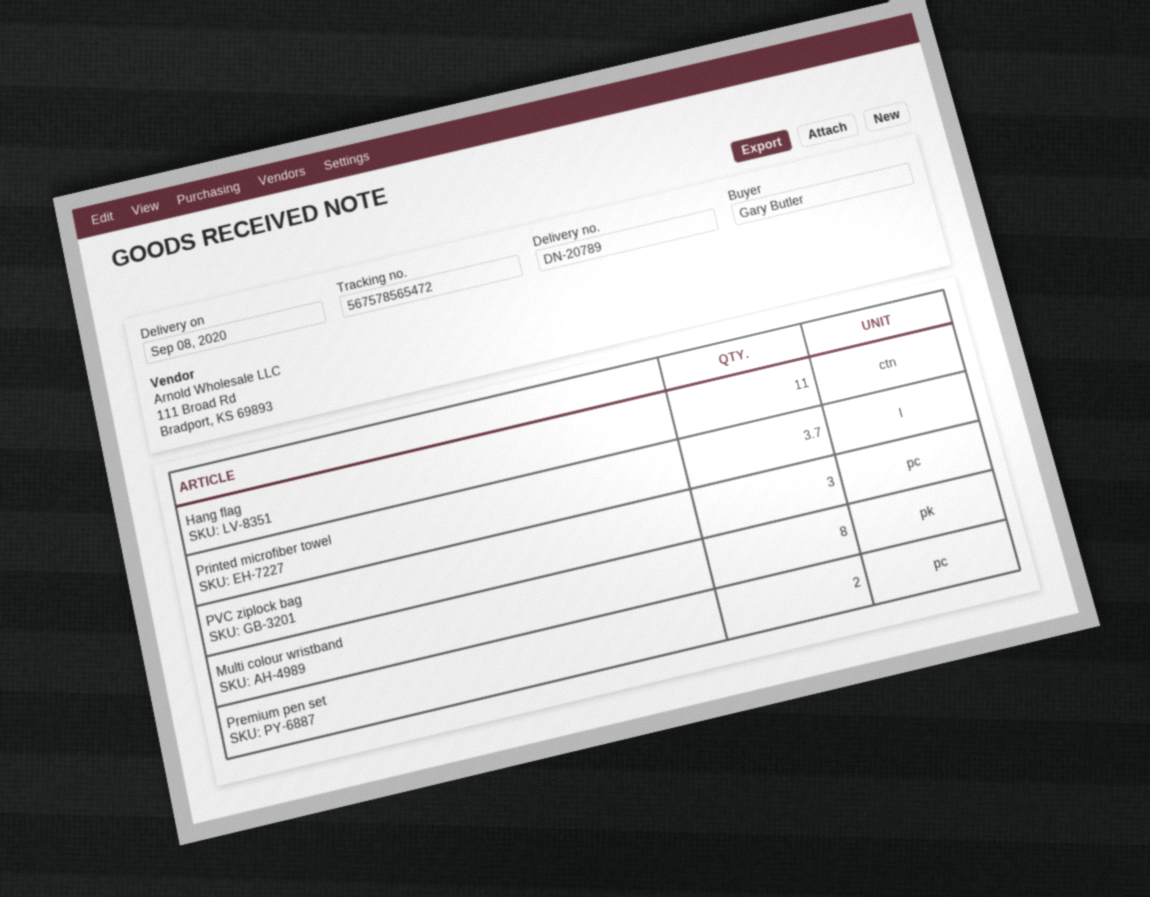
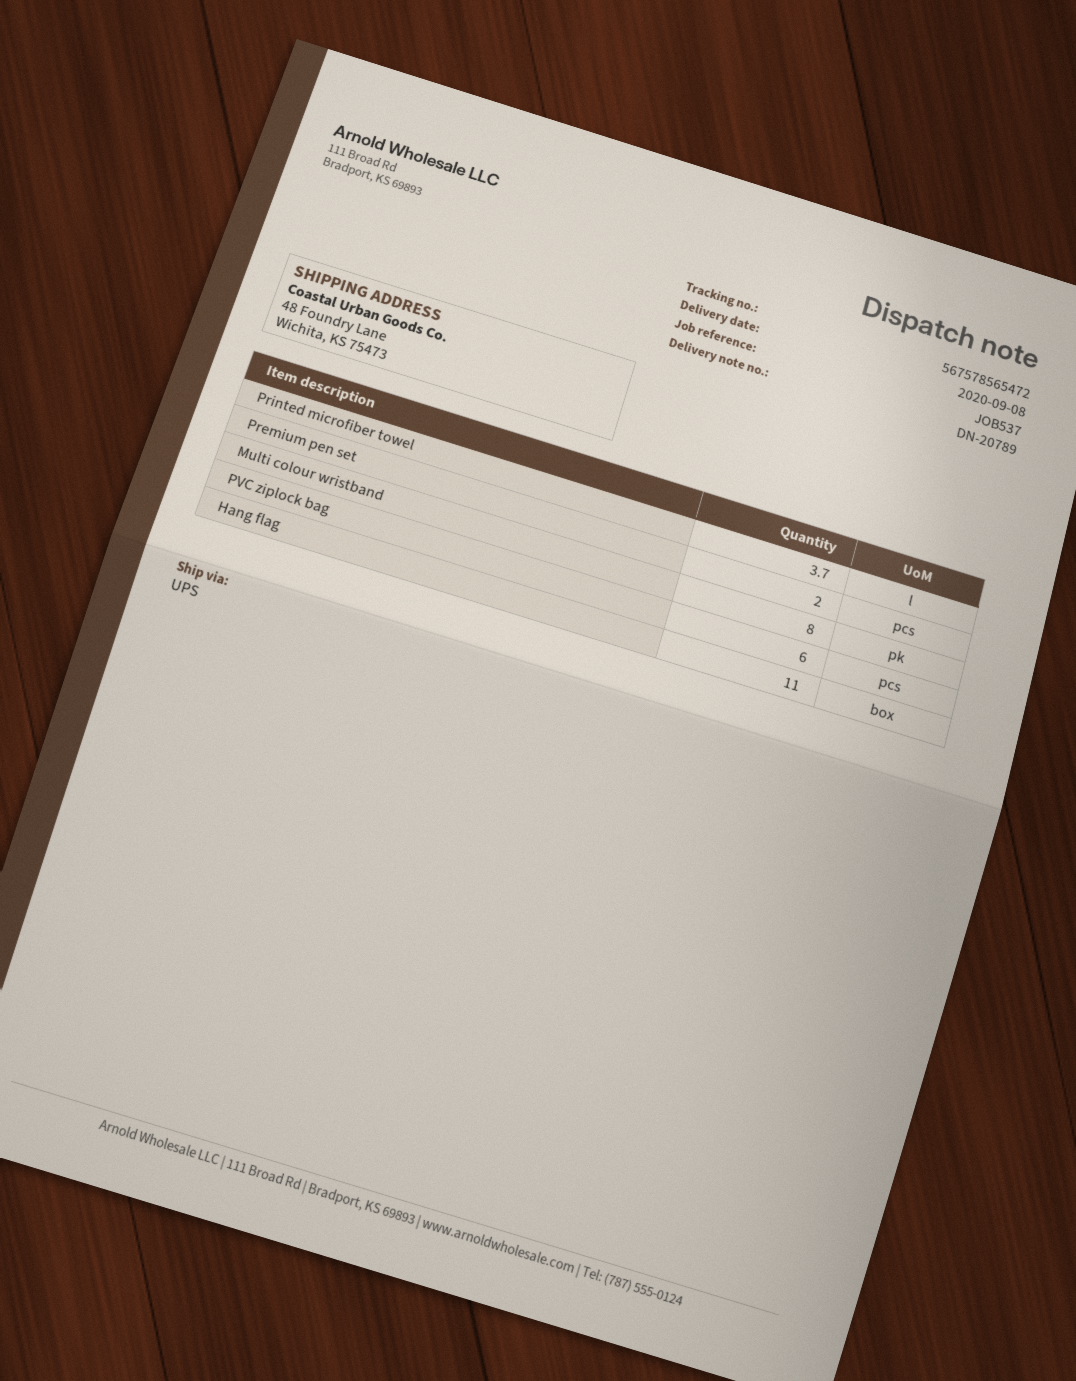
PVC ziplock bag: 3 -> 6

